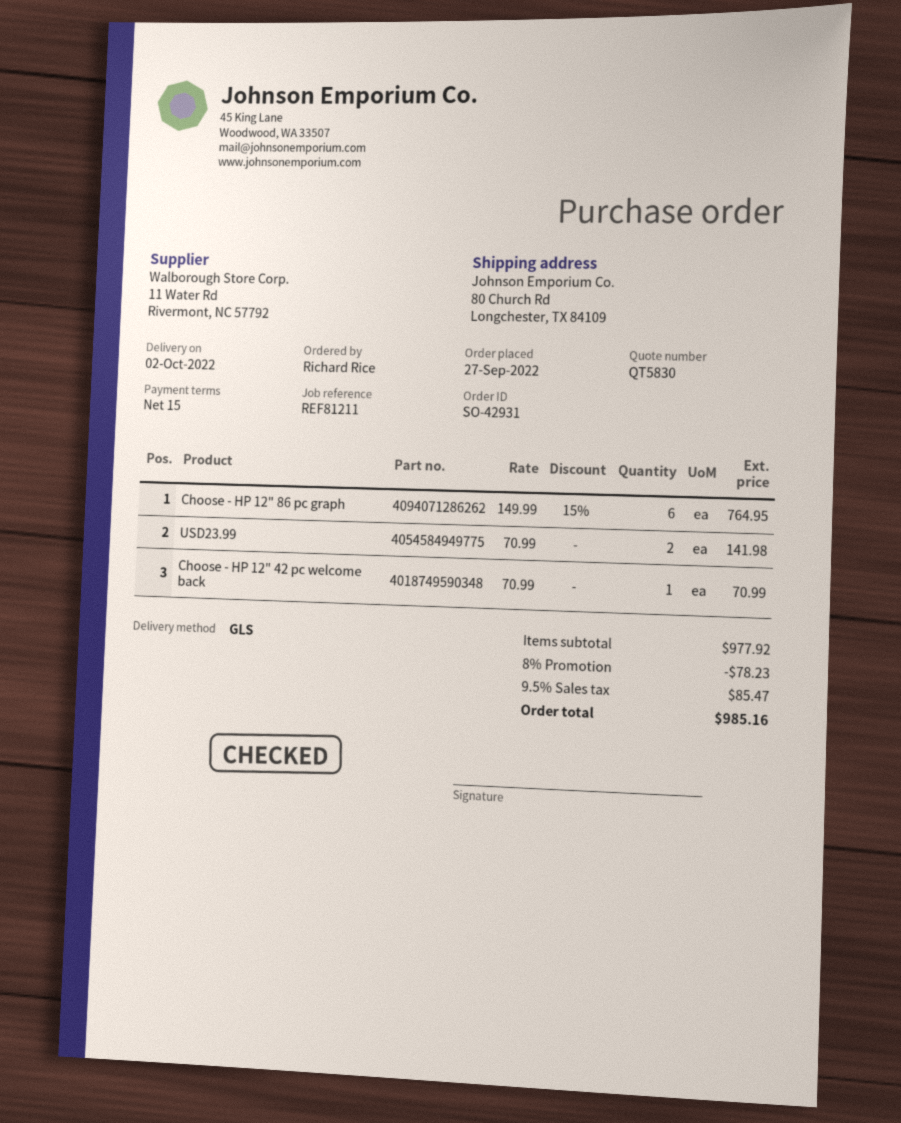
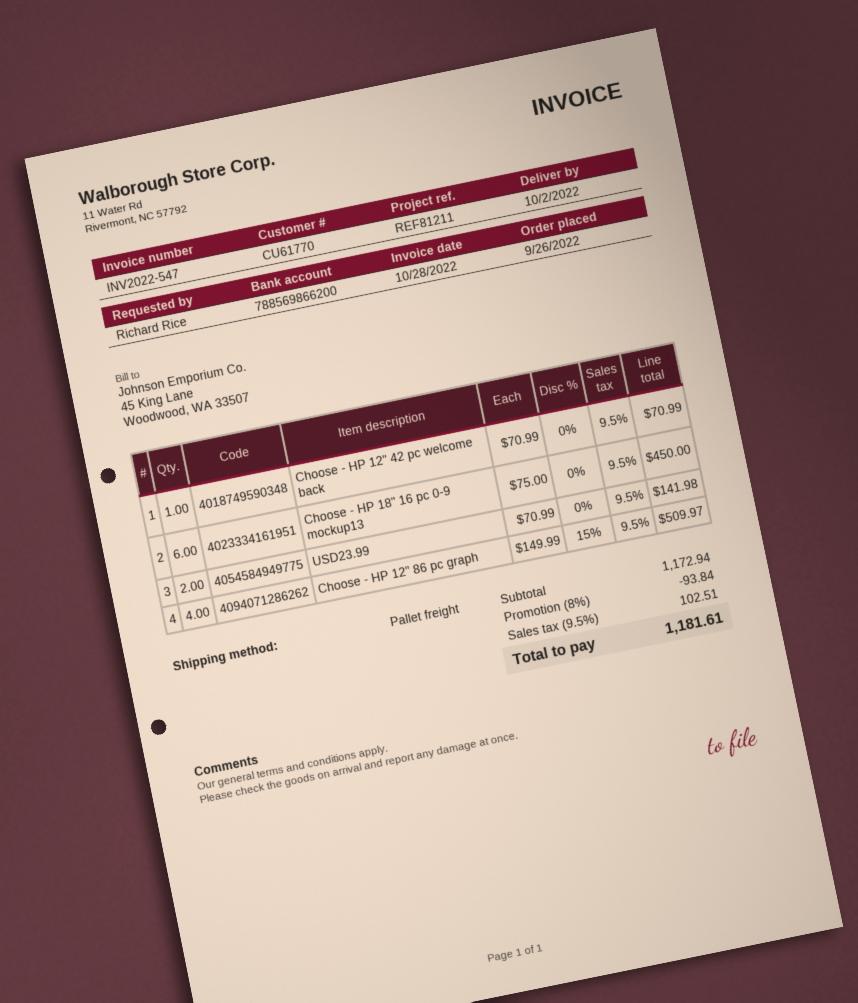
order date: 2022-09-27 -> 2022-09-26
shipping method: GLS -> pallet freight
Choose - HP 12" 86 pc graph: 6 x 149.99 - 15% = 764.95 -> 4 x 149.99 - 15% = 509.97
Choose - HP 18" 16 pc 0-9 mockup13: none -> 6 x 75.00 = 450.00
subtotal: 977.92 -> 1172.94
discount: 8% = 78.23 -> 8% = 93.84
tax: 9.5% = 85.47 -> 9.5% = 102.51
total: 985.16 -> 1181.61

